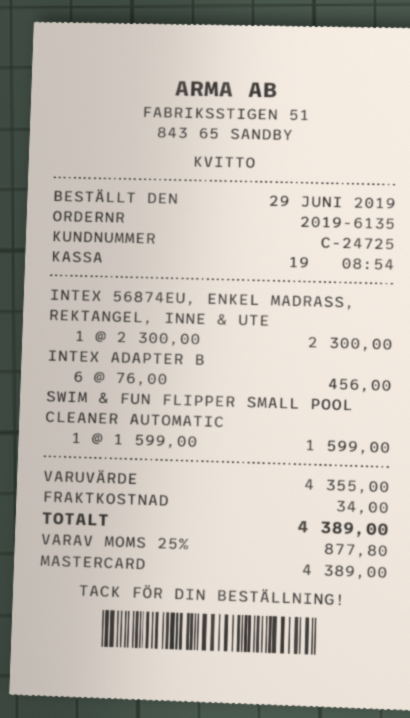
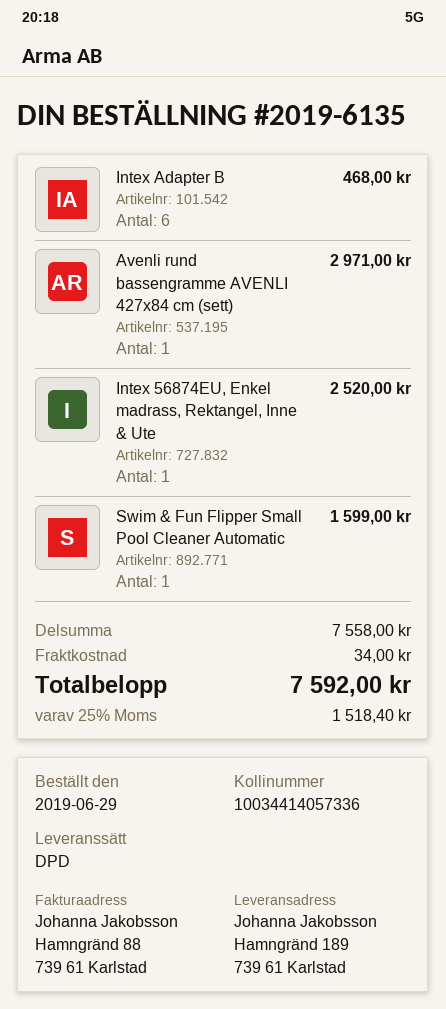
INTEX 56874EU, ENKEL MADRASS, REKTANGEL, INNE & UTE: 1 for 2300.00 -> 1 for 2520.00
INTEX ADAPTER B: 6 for 456.00 -> 6 for 468.00
Avenli rund bassengramme AVENLI 427x84 cm (sett): none -> 1 for 2971.00
subtotal: 4355.00 -> 7558.00
tax: 25% = 877.80 -> 25% = 1518.40
total: 4389.00 -> 7592.00

